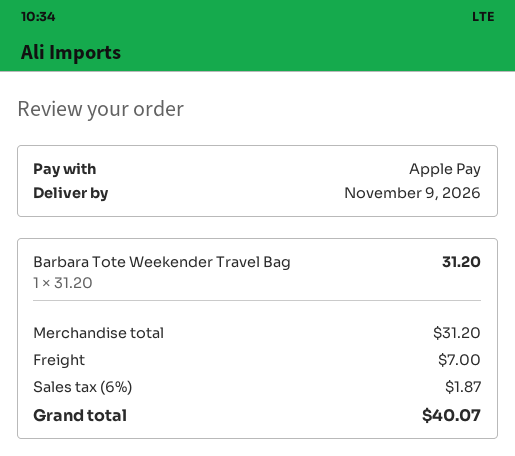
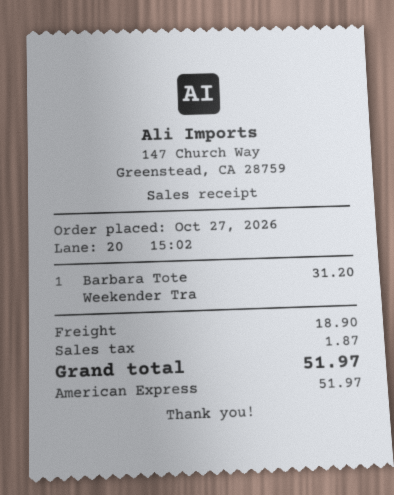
payment method: Apple Pay -> American Express
shipping: 7.00 -> 18.90
total: 40.07 -> 51.97

